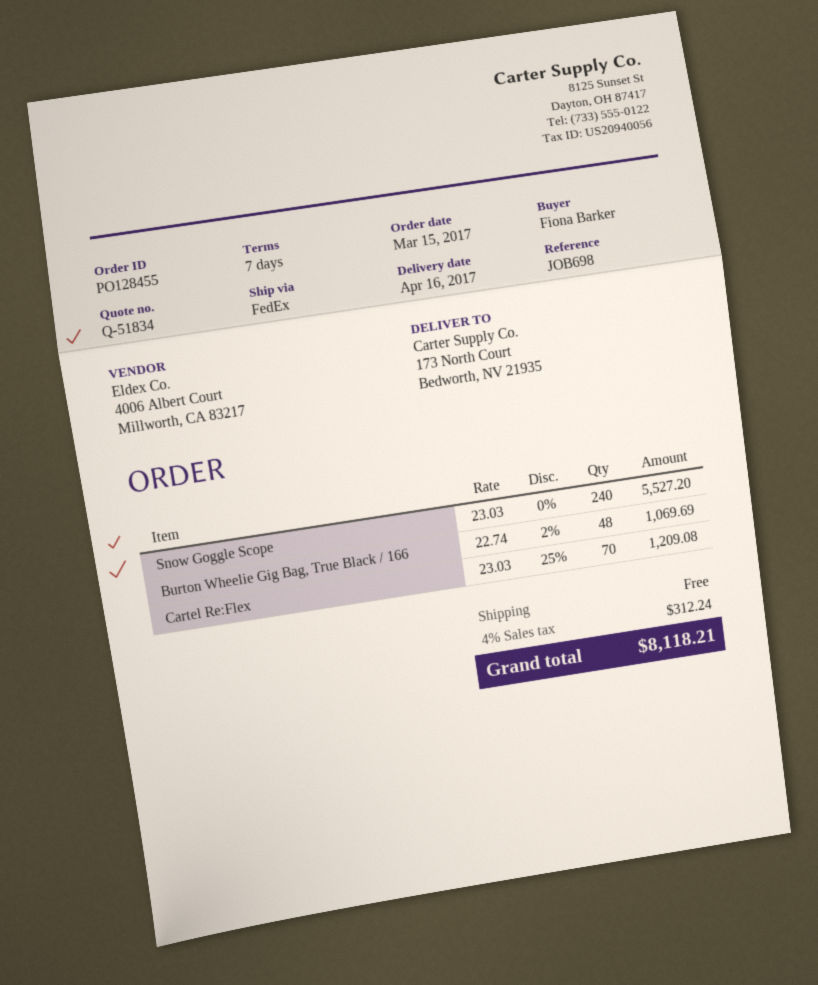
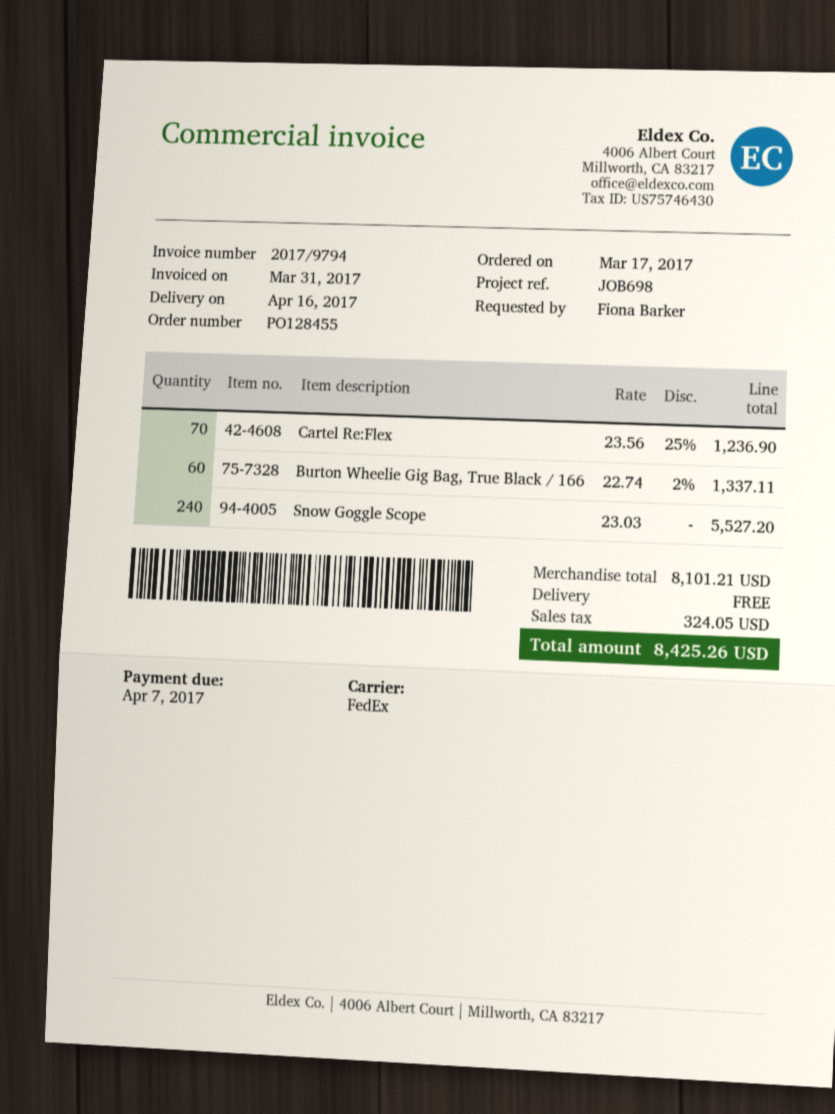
order date: 2017-03-15 -> 2017-03-17
Burton Wheelie Gig Bag, True Black / 166: 48 x 22.74 - 2% = 1069.69 -> 60 x 22.74 - 2% = 1337.11
Cartel Re:Flex: 70 x 23.03 - 25% = 1209.08 -> 70 x 23.56 - 25% = 1236.90
tax: 312.24 -> 324.05
total: 8118.21 -> 8425.26

